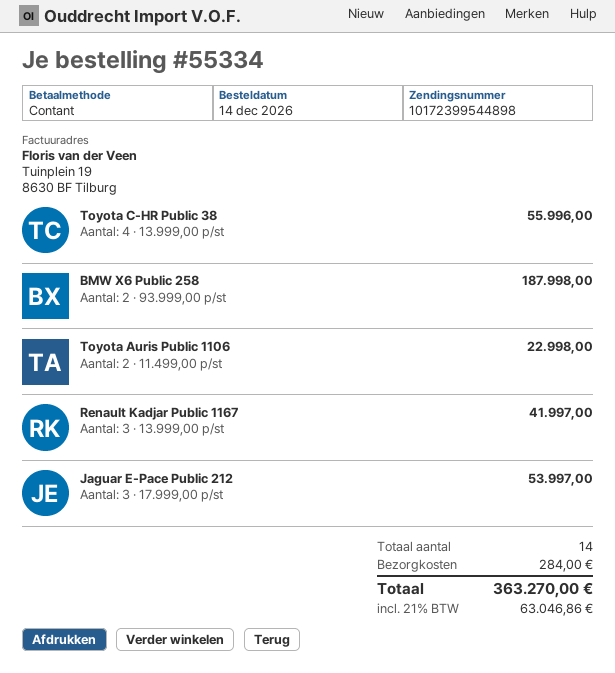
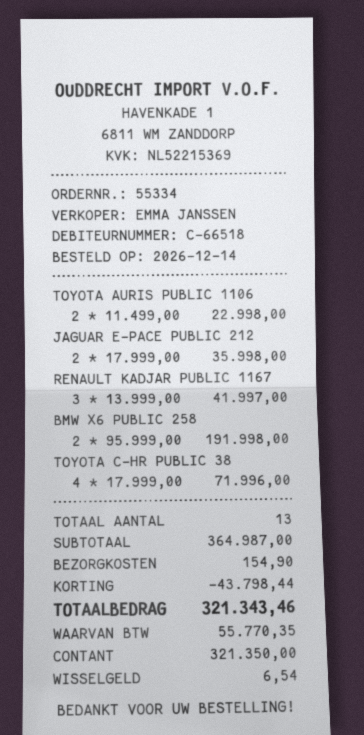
Toyota C-HR Public 38: 4 x 13999.00 = 55996.00 -> 4 x 17999.00 = 71996.00
BMW X6 Public 258: 2 x 93999.00 = 187998.00 -> 2 x 95999.00 = 191998.00
Jaguar E-Pace Public 212: 3 x 17999.00 = 53997.00 -> 2 x 17999.00 = 35998.00
total quantity: 14 -> 13
discount: none -> 43798.44
shipping: 284.00 -> 154.90
tax: 63046.86 -> 55770.35
total: 363270.00 -> 321343.46

